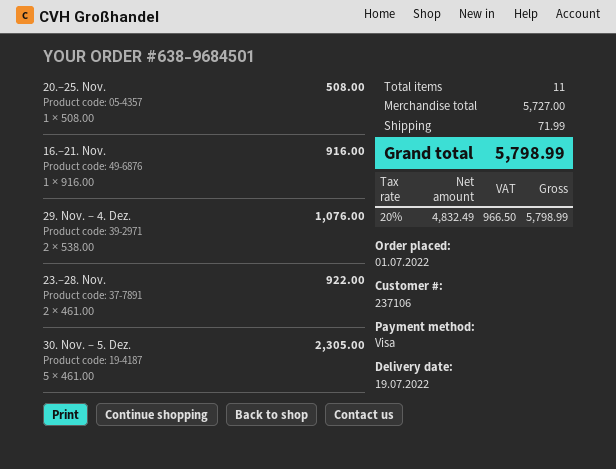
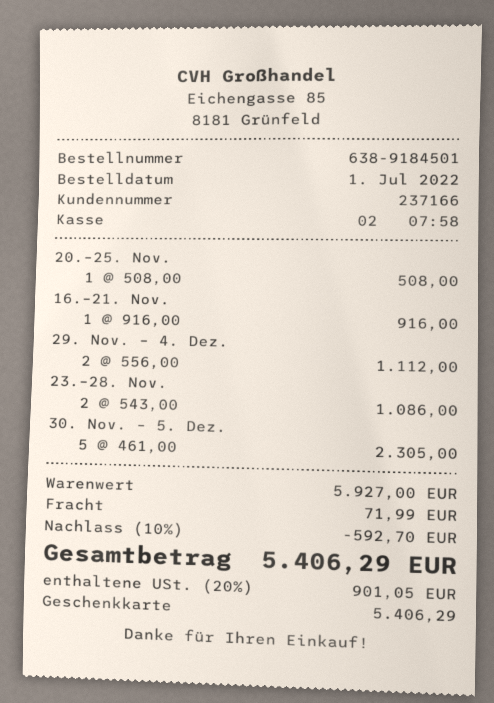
order number: 638-9684501 -> 638-9184501
customer number: 237106 -> 237166
payment method: Visa -> gift card
29. Nov. – 4. Dez.: 2 x 538.00 = 1076.00 -> 2 x 556.00 = 1112.00
23.–28. Nov.: 2 x 461.00 = 922.00 -> 2 x 543.00 = 1086.00
subtotal: 5727.00 -> 5927.00
discount: none -> 10% = 592.70
tax: 20% = 966.50 -> 20% = 901.05
total: 5798.99 -> 5406.29

